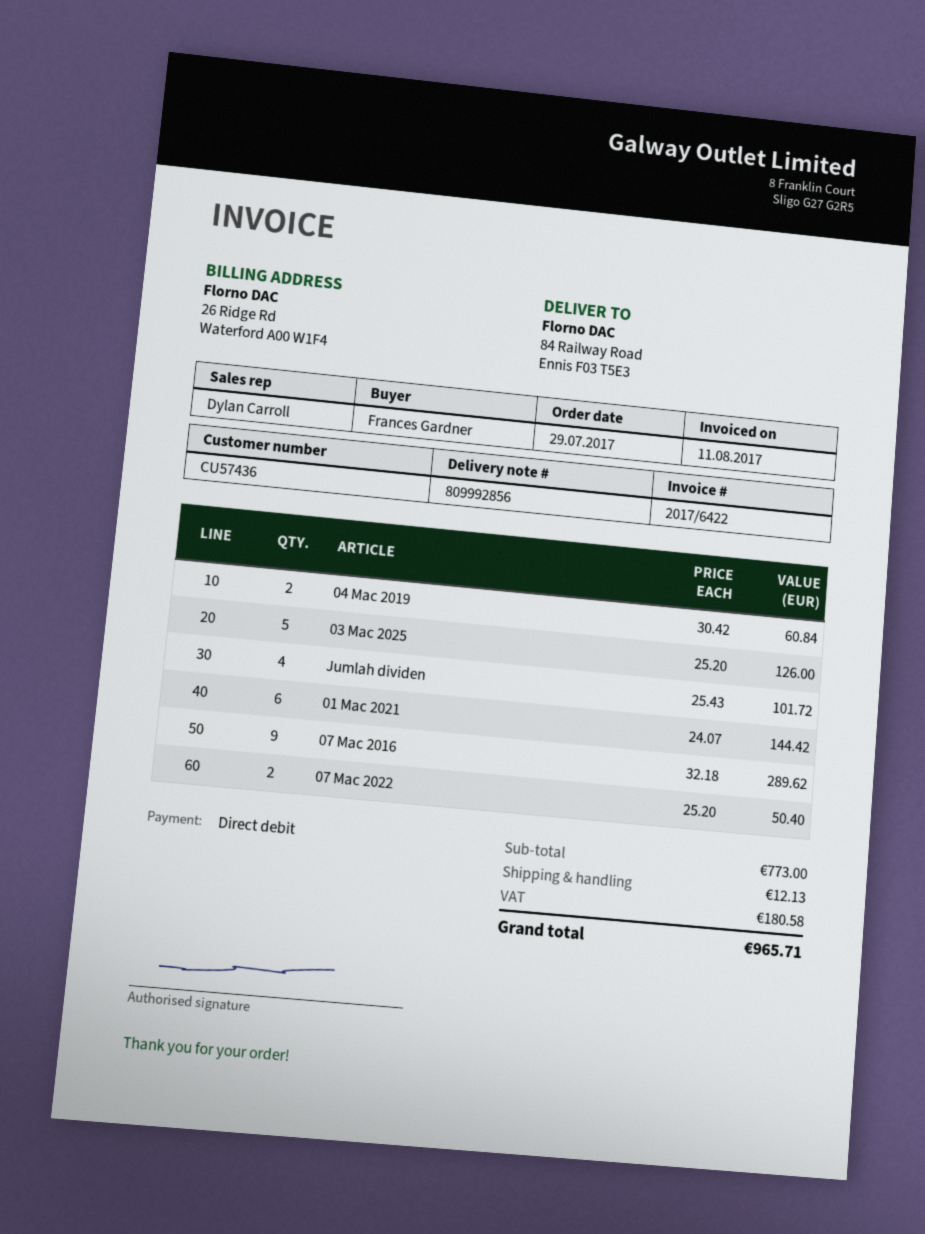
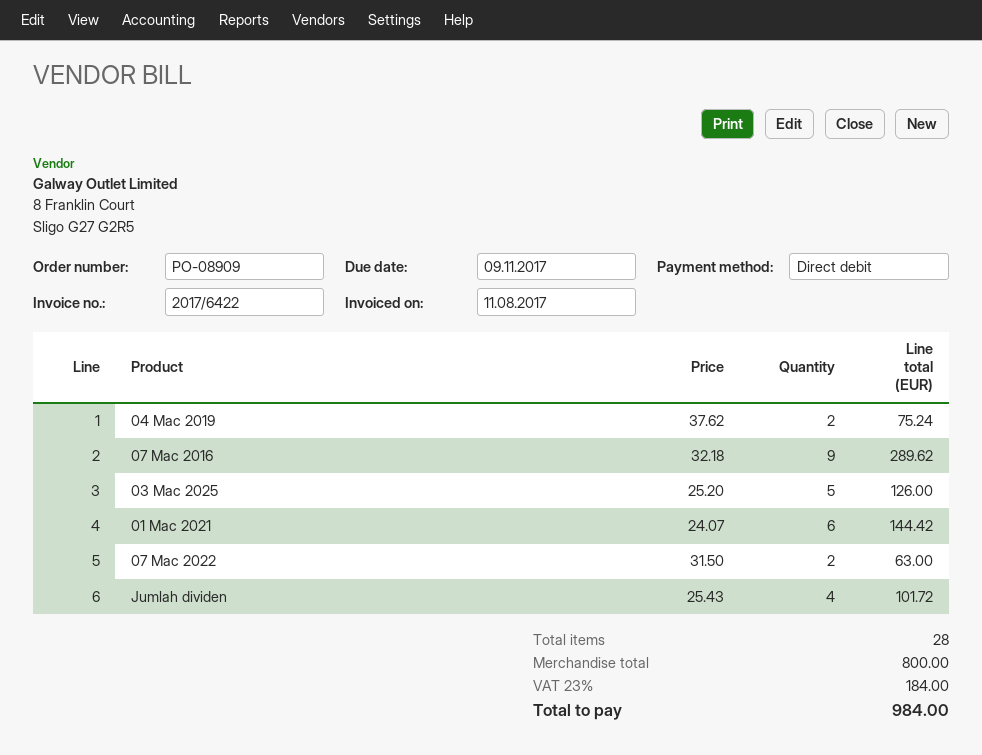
04 Mac 2019: 2 x 30.42 = 60.84 -> 2 x 37.62 = 75.24
07 Mac 2022: 2 x 25.20 = 50.40 -> 2 x 31.50 = 63.00
subtotal: 773.00 -> 800.00
shipping: 12.13 -> none
tax: 180.58 -> 184.00
total: 965.71 -> 984.00

